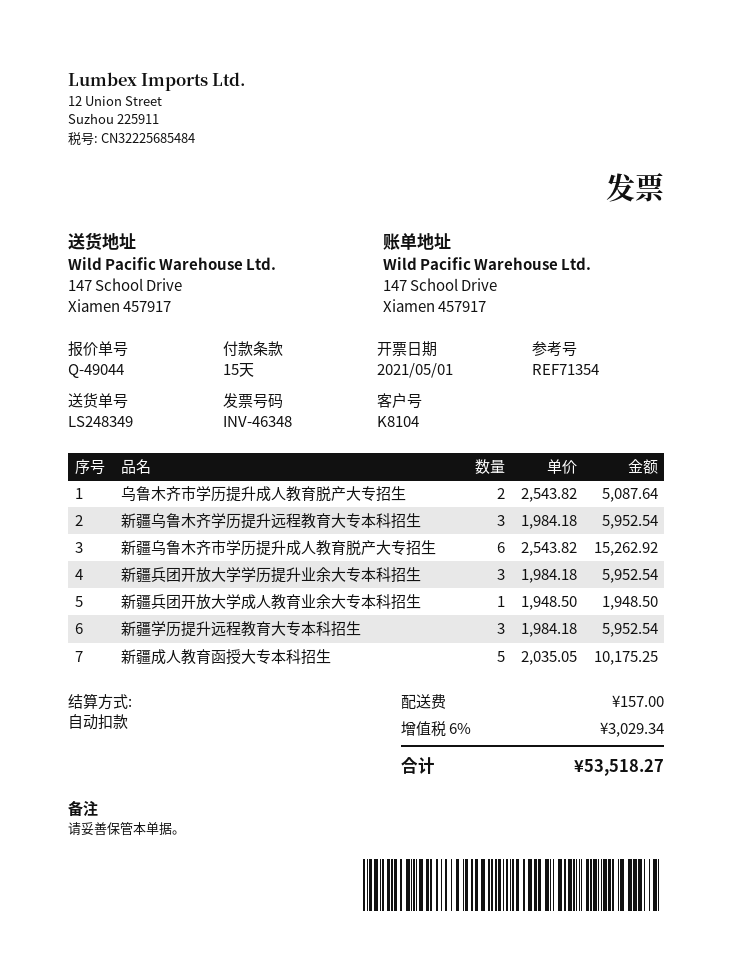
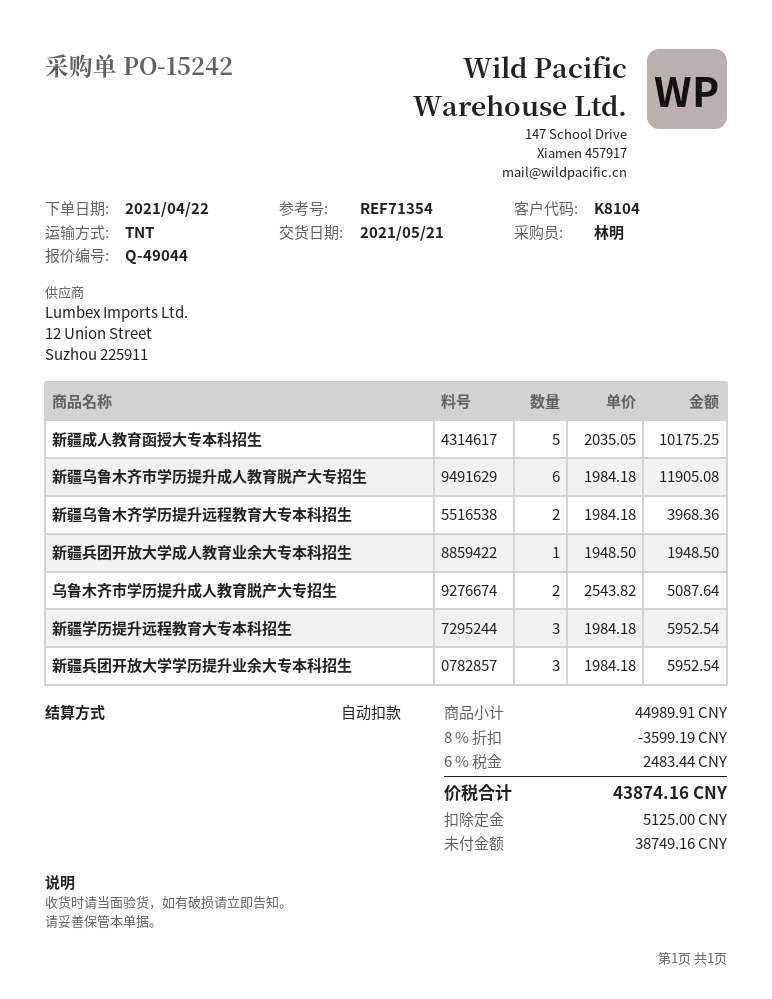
新疆乌鲁木齐学历提升远程教育大专本科招生: 3 x 1984.18 = 5952.54 -> 2 x 1984.18 = 3968.36
新疆乌鲁木齐市学历提升成人教育脱产大专招生: 6 x 2543.82 = 15262.92 -> 6 x 1984.18 = 11905.08
discount: none -> 8% = 3599.19
shipping: 157.00 -> none
tax: 6% = 3029.34 -> 6% = 2483.44
total: 53518.27 -> 43874.16

